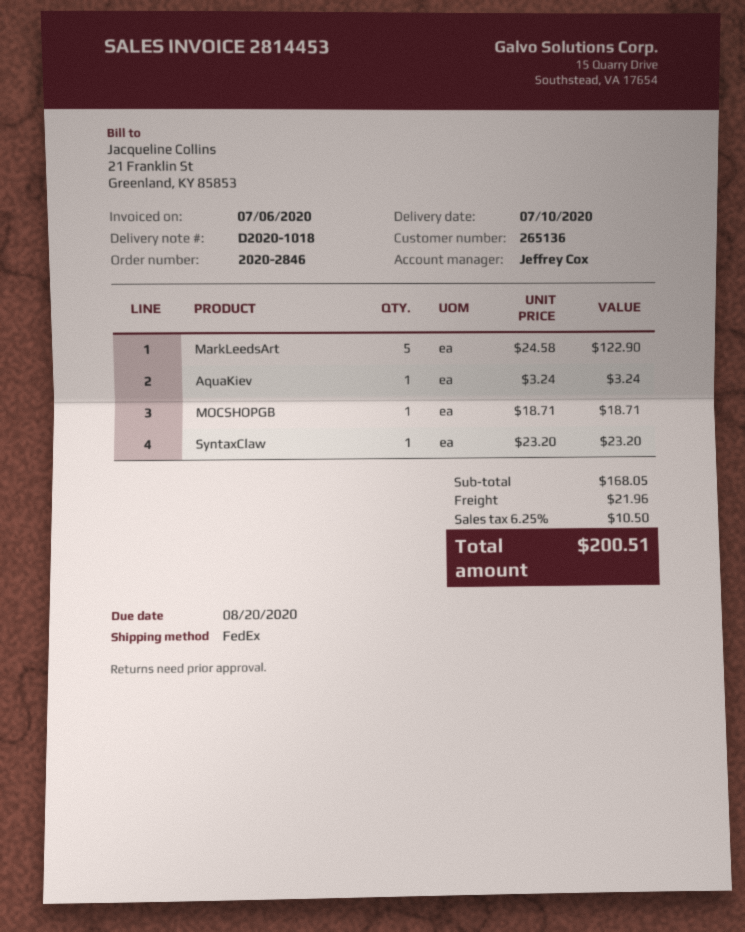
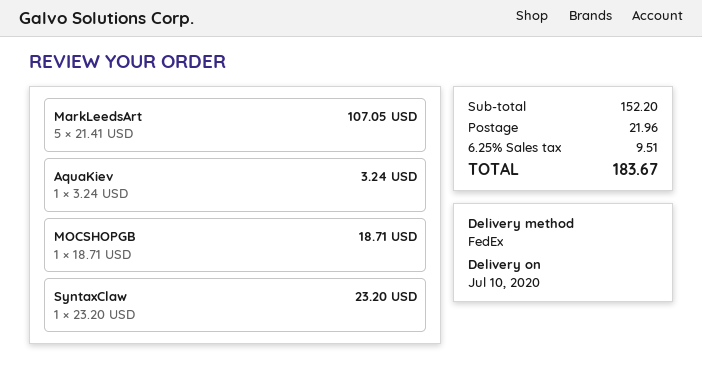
MarkLeedsArt: 5 x 24.58 = 122.90 -> 5 x 21.41 = 107.05
subtotal: 168.05 -> 152.20
tax: 6.25% = 10.50 -> 6.25% = 9.51
total: 200.51 -> 183.67

